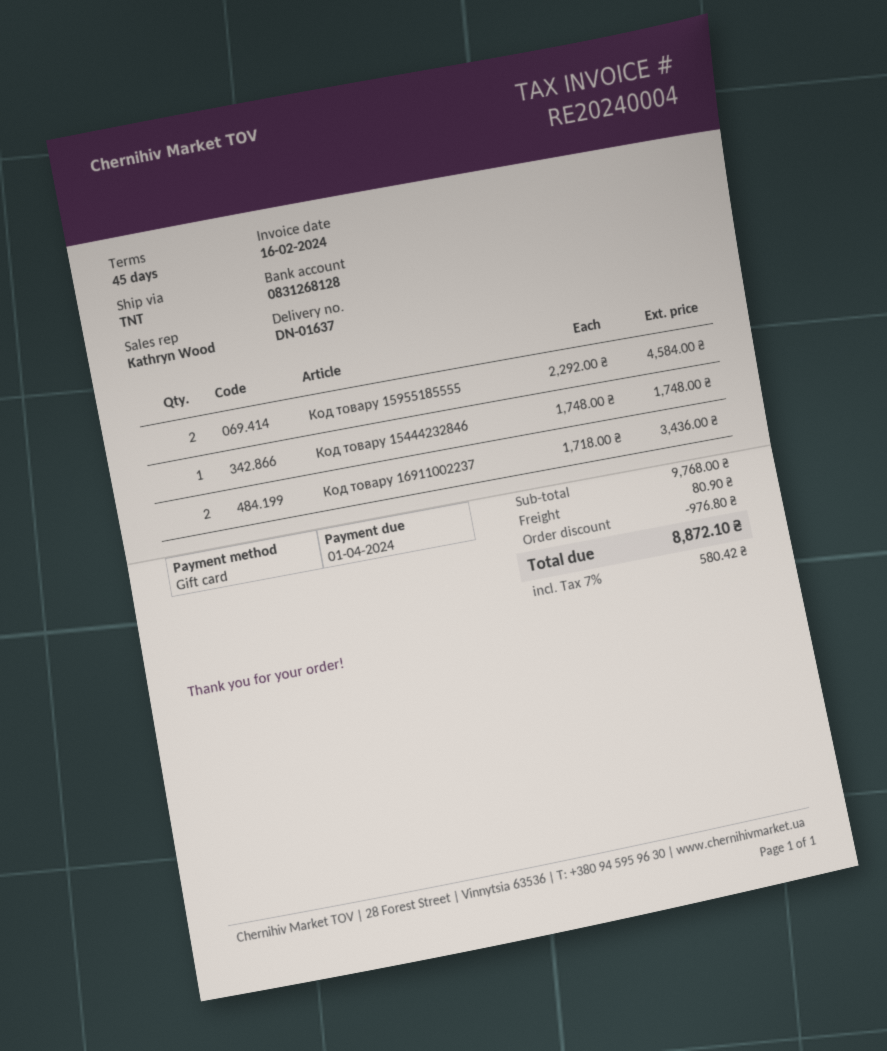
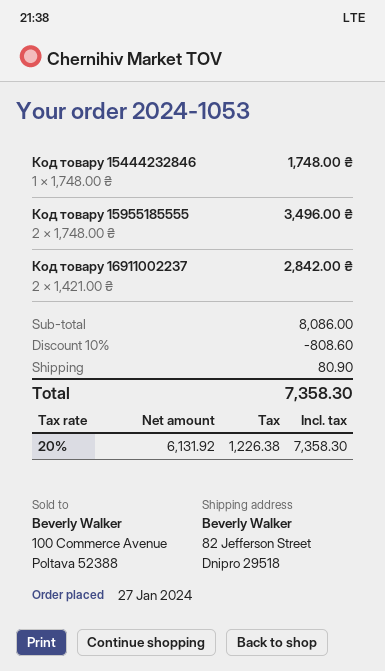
Код товару 15955185555: 2 x 2292.00 = 4584.00 -> 2 x 1748.00 = 3496.00
Код товару 16911002237: 2 x 1718.00 = 3436.00 -> 2 x 1421.00 = 2842.00
subtotal: 9768.00 -> 8086.00
discount: 976.80 -> 808.60
tax: 7% = 580.42 -> 20% = 1226.38
total: 8872.10 -> 7358.30

